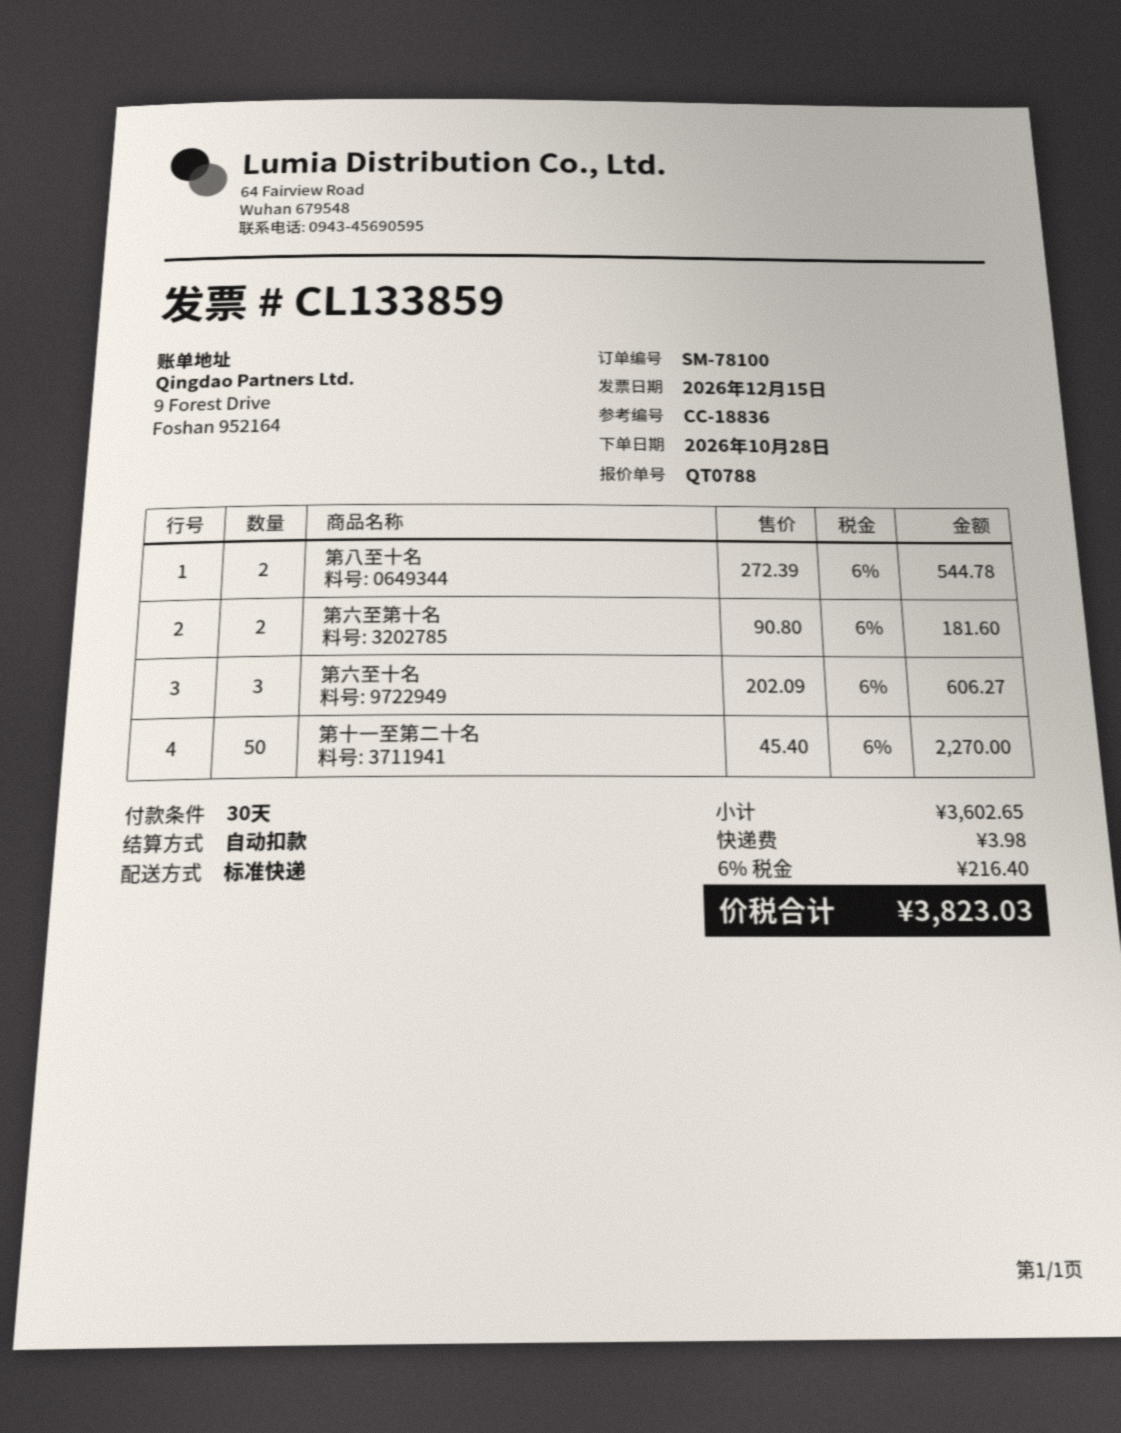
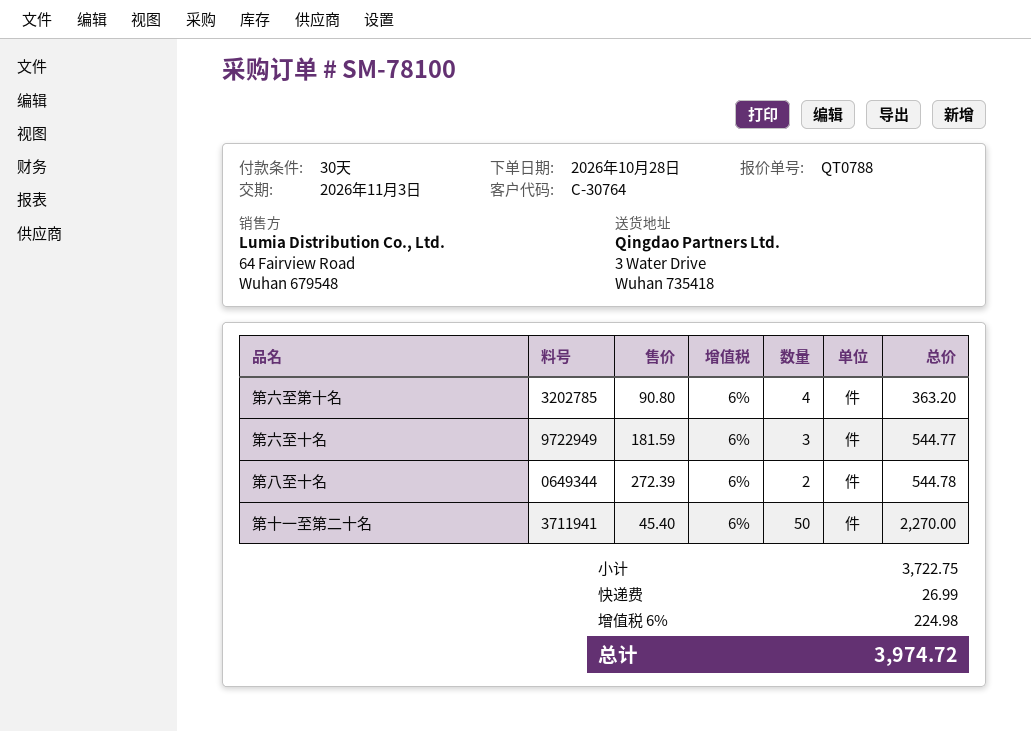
第六至第十名: 2 x 90.80 = 181.60 -> 4 x 90.80 = 363.20
第六至十名: 3 x 202.09 = 606.27 -> 3 x 181.59 = 544.77
subtotal: 3602.65 -> 3722.75
shipping: 3.98 -> 26.99
tax: 6% = 216.40 -> 6% = 224.98
total: 3823.03 -> 3974.72

